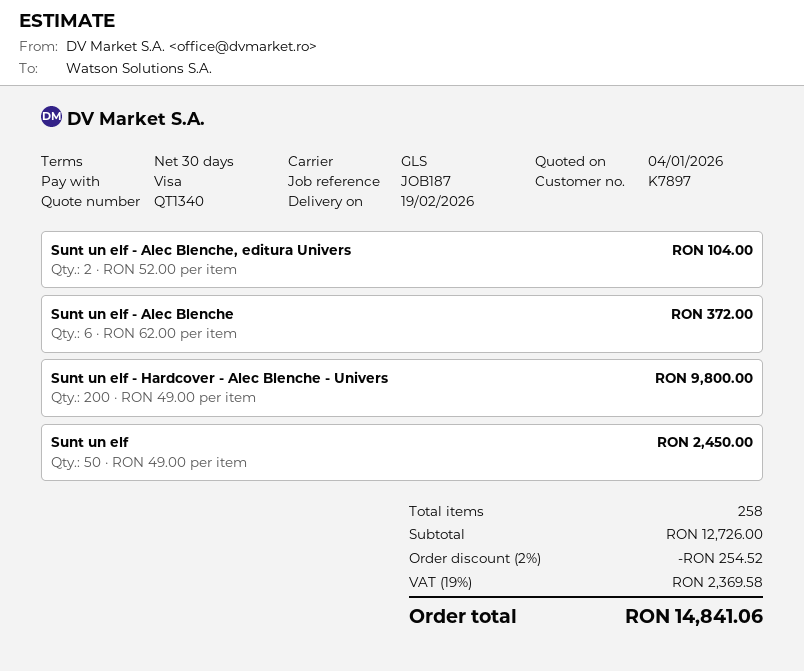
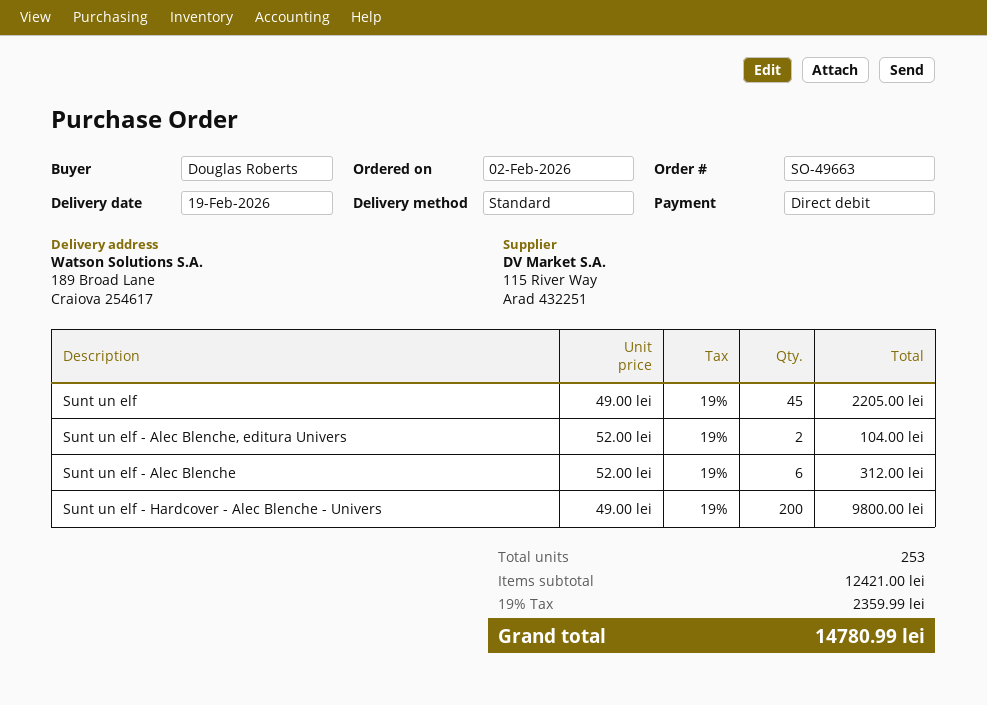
payment method: Visa -> direct debit
shipping method: GLS -> standard
Sunt un elf - Alec Blenche: 6 x 62.00 = 372.00 -> 6 x 52.00 = 312.00
Sunt un elf: 50 x 49.00 = 2450.00 -> 45 x 49.00 = 2205.00
total quantity: 258 -> 253
subtotal: 12726.00 -> 12421.00
discount: 2% = 254.52 -> none
tax: 19% = 2369.58 -> 19% = 2359.99
total: 14841.06 -> 14780.99

